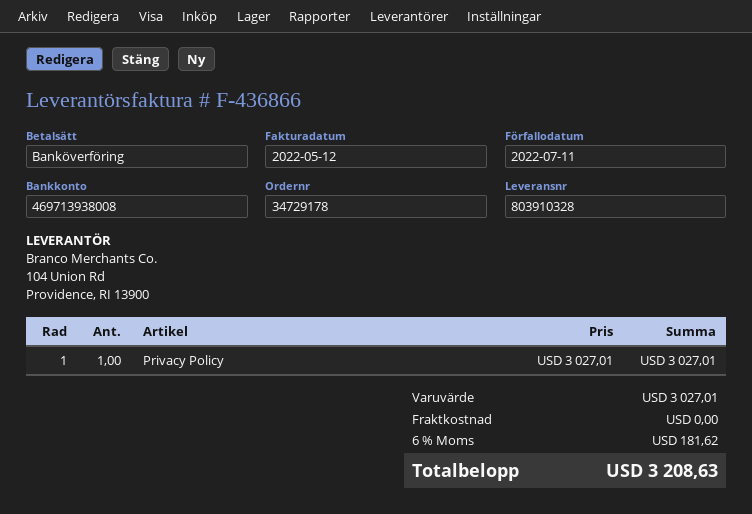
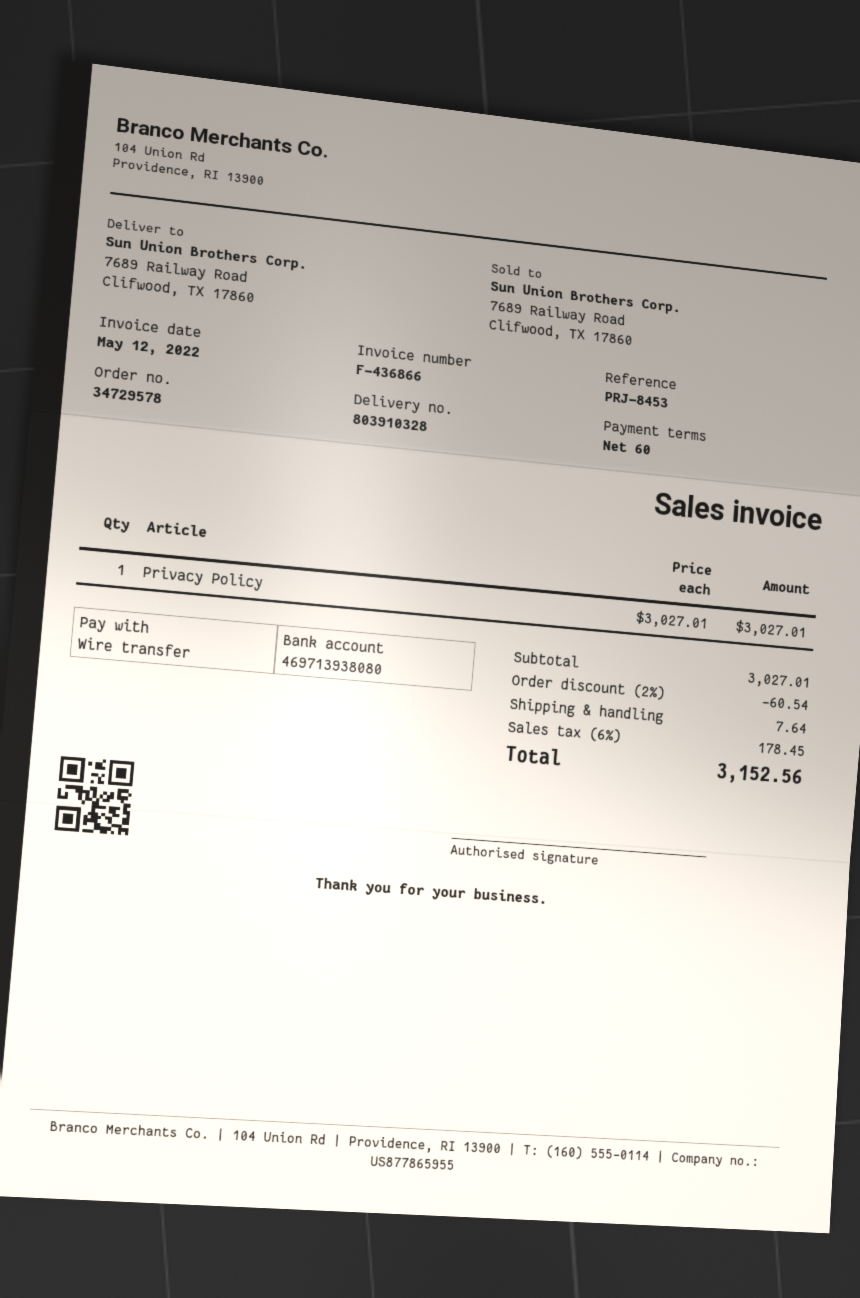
order number: 34729178 -> 34729578
bank account: 469713938008 -> 469713938080
discount: none -> 2% = 60.54
shipping: 0.00 -> 7.64
tax: 6% = 181.62 -> 6% = 178.45
total: 3208.63 -> 3152.56

